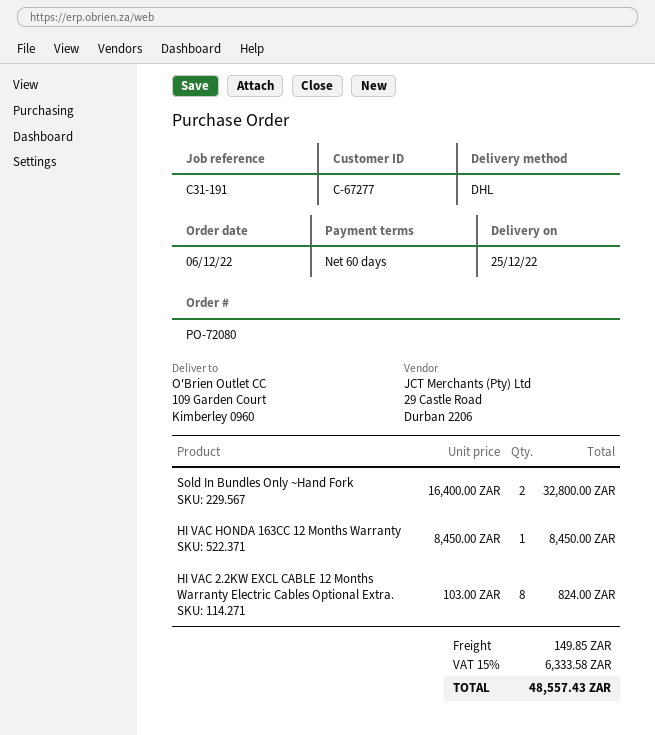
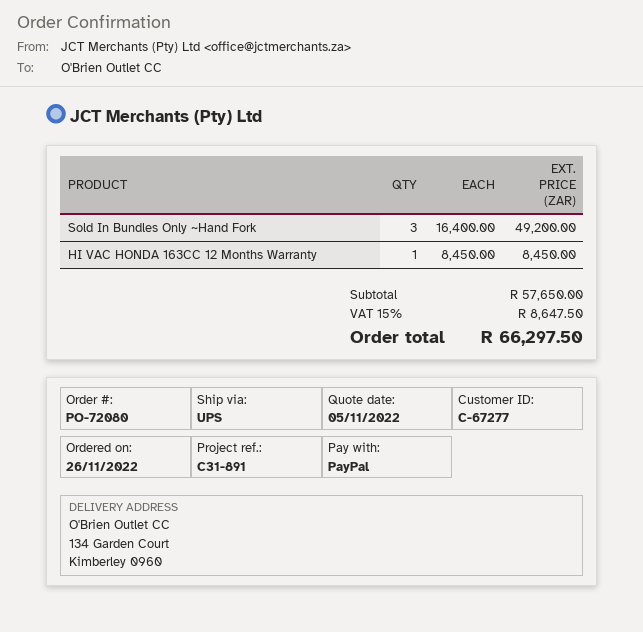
order date: 2022-12-06 -> 2022-11-26
reference: C31-191 -> C31-891
shipping method: DHL -> UPS
ship to: 109 Garden Court, Kimberley 0960 -> 134 Garden Court, Kimberley 0960
Sold In Bundles Only ~Hand Fork: 2 x 16400.00 = 32800.00 -> 3 x 16400.00 = 49200.00
HI VAC 2.2KW EXCL CABLE 12 Months Warranty Electric Cables Optional Extra.: 8 x 103.00 = 824.00 -> none
shipping: 149.85 -> none
tax: 15% = 6333.58 -> 15% = 8647.50
total: 48557.43 -> 66297.50

